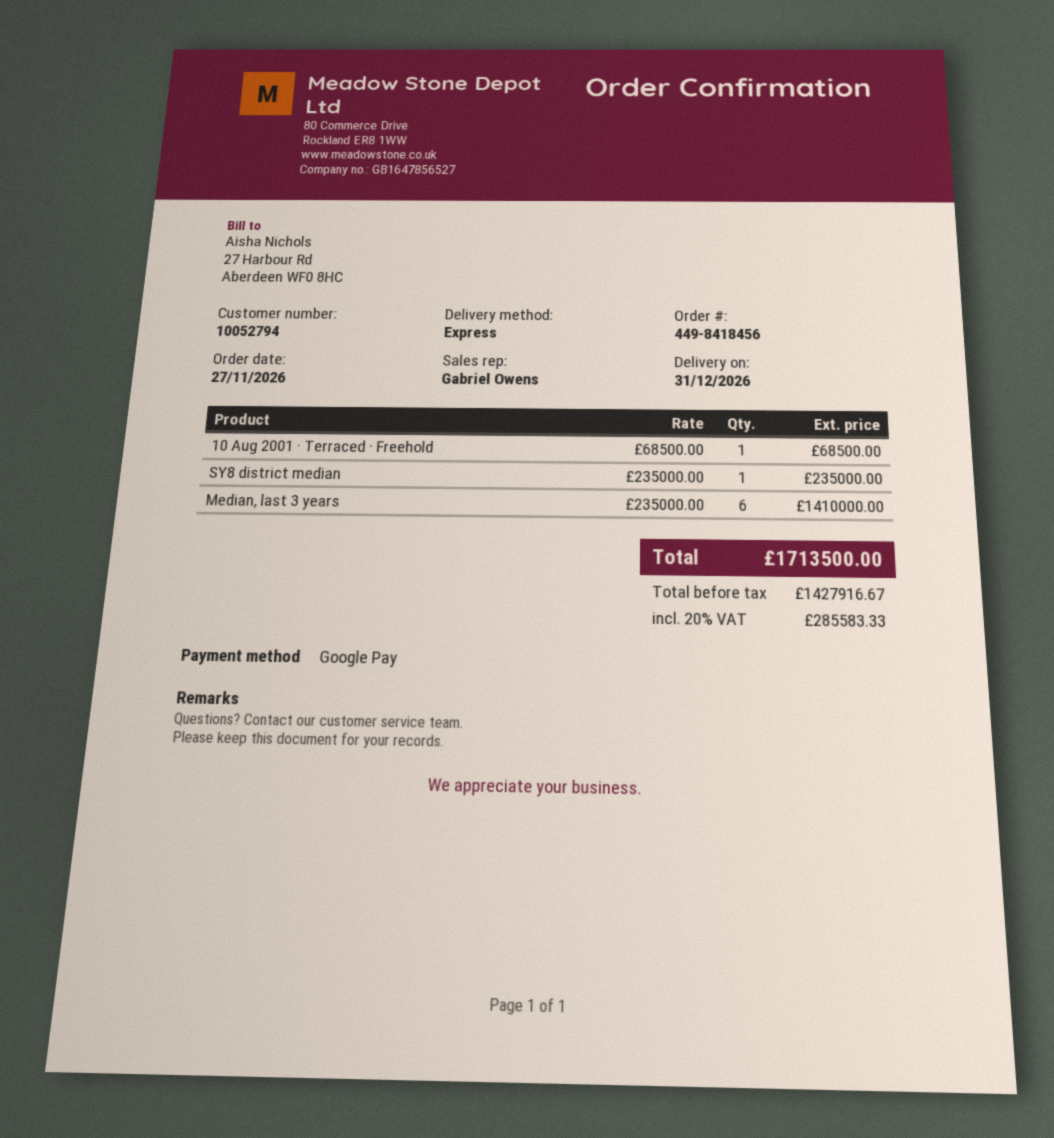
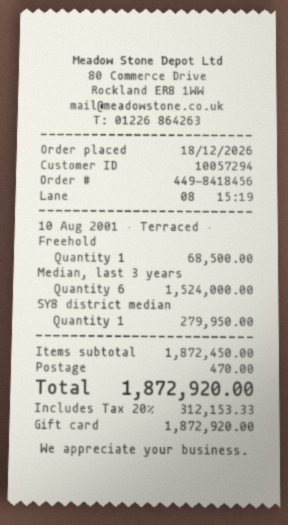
order date: 2026-11-27 -> 2026-12-18
customer number: 10052794 -> 10057294
payment method: Google Pay -> gift card
SY8 district median: 1 for 235000.00 -> 1 for 279950.00
Median, last 3 years: 6 for 1410000.00 -> 6 for 1524000.00
shipping: none -> 470.00
tax: 20% = 285583.33 -> 20% = 312153.33
total: 1713500.00 -> 1872920.00

